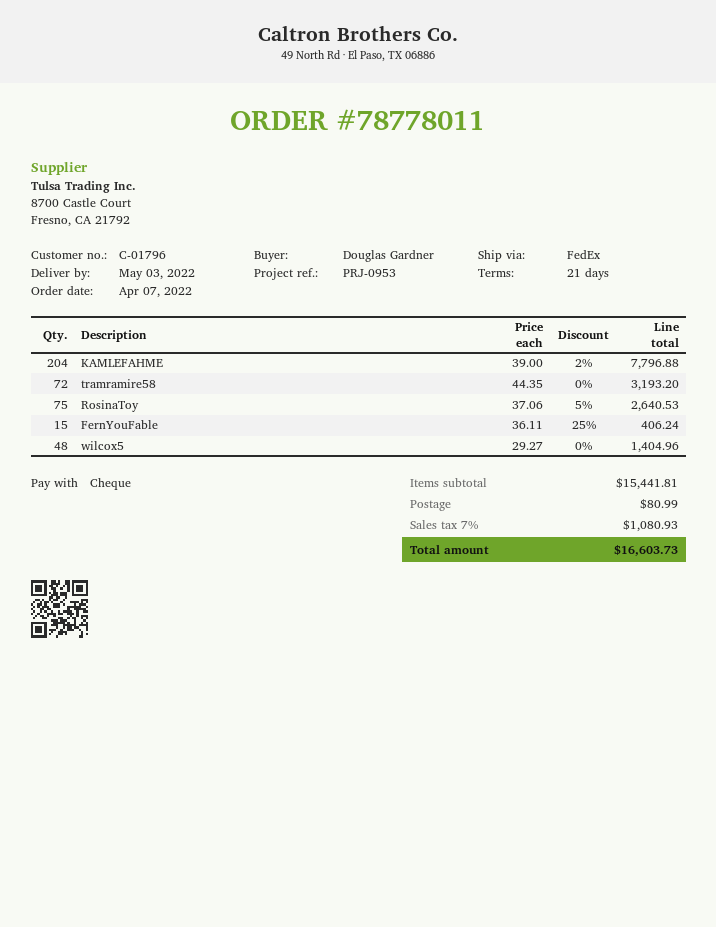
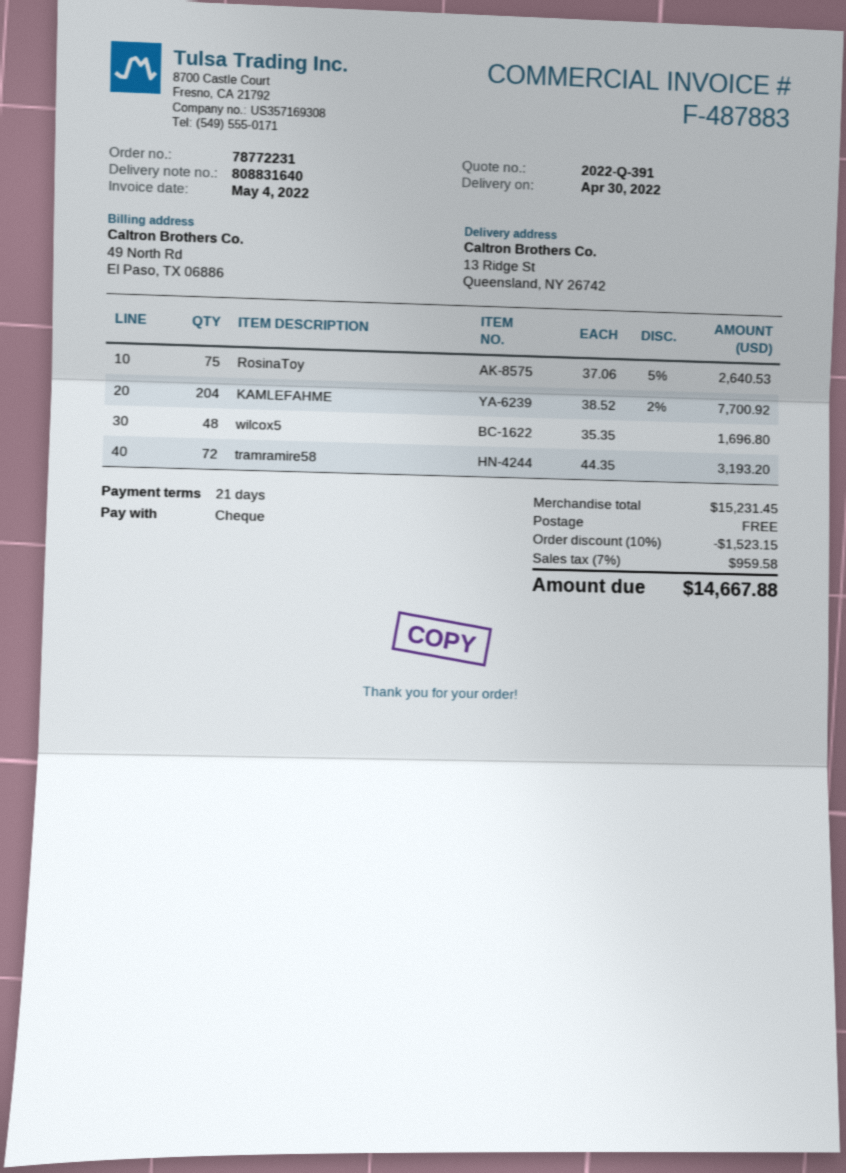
order number: 78778011 -> 78772231
delivery date: 2022-05-03 -> 2022-04-30
KAMLEFAHME: 204 x 39.00 - 2% = 7796.88 -> 204 x 38.52 - 2% = 7700.92
FernYouFable: 15 x 36.11 - 25% = 406.24 -> none
wilcox5: 48 x 29.27 = 1404.96 -> 48 x 35.35 = 1696.80
subtotal: 15441.81 -> 15231.45
discount: none -> 10% = 1523.15
shipping: 80.99 -> 0.00
tax: 7% = 1080.93 -> 7% = 959.58
total: 16603.73 -> 14667.88

